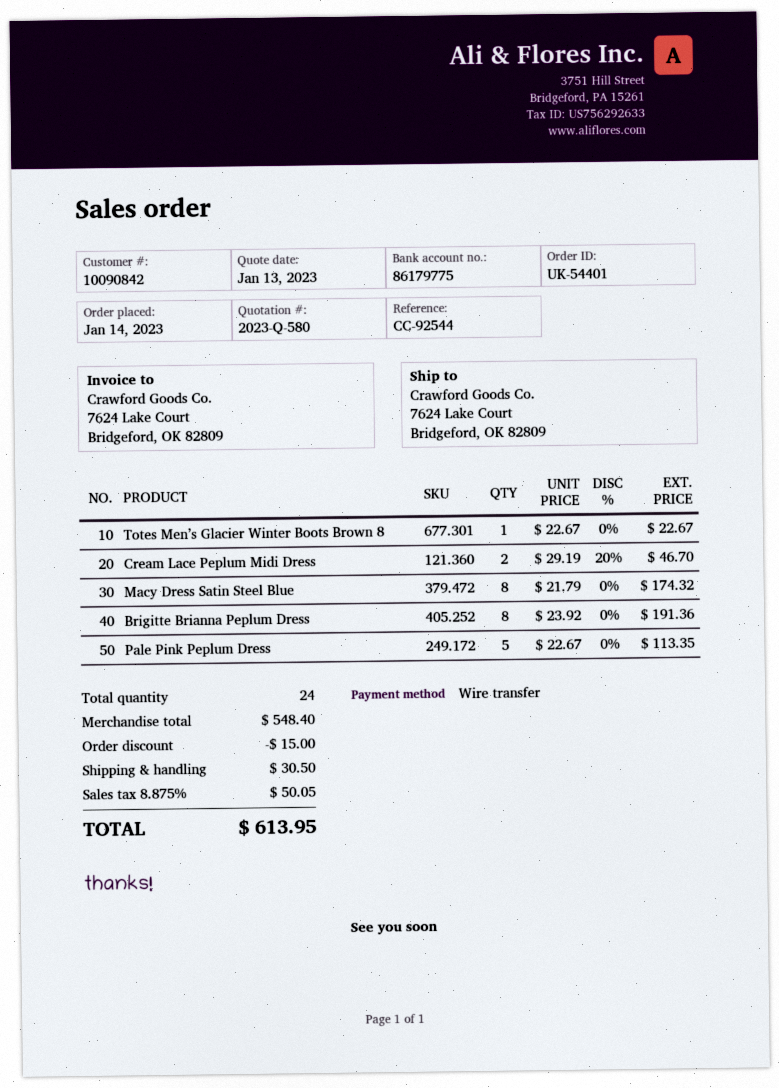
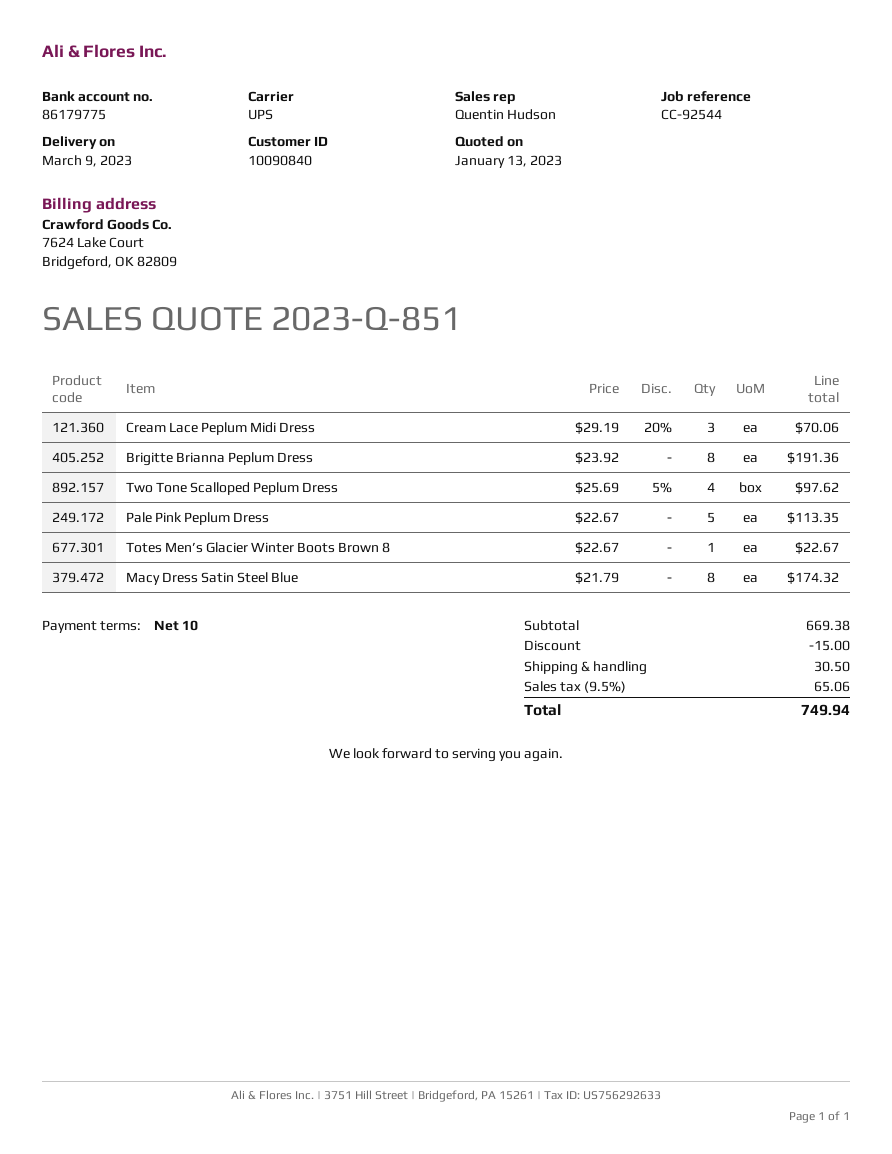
quote number: 2023-Q-580 -> 2023-Q-851
customer number: 10090842 -> 10090840
Cream Lace Peplum Midi Dress: 2 x 29.19 - 20% = 46.70 -> 3 x 29.19 - 20% = 70.06
Two Tone Scalloped Peplum Dress: none -> 4 x 25.69 - 5% = 97.62
subtotal: 548.40 -> 669.38
tax: 8.875% = 50.05 -> 9.5% = 65.06
total: 613.95 -> 749.94

